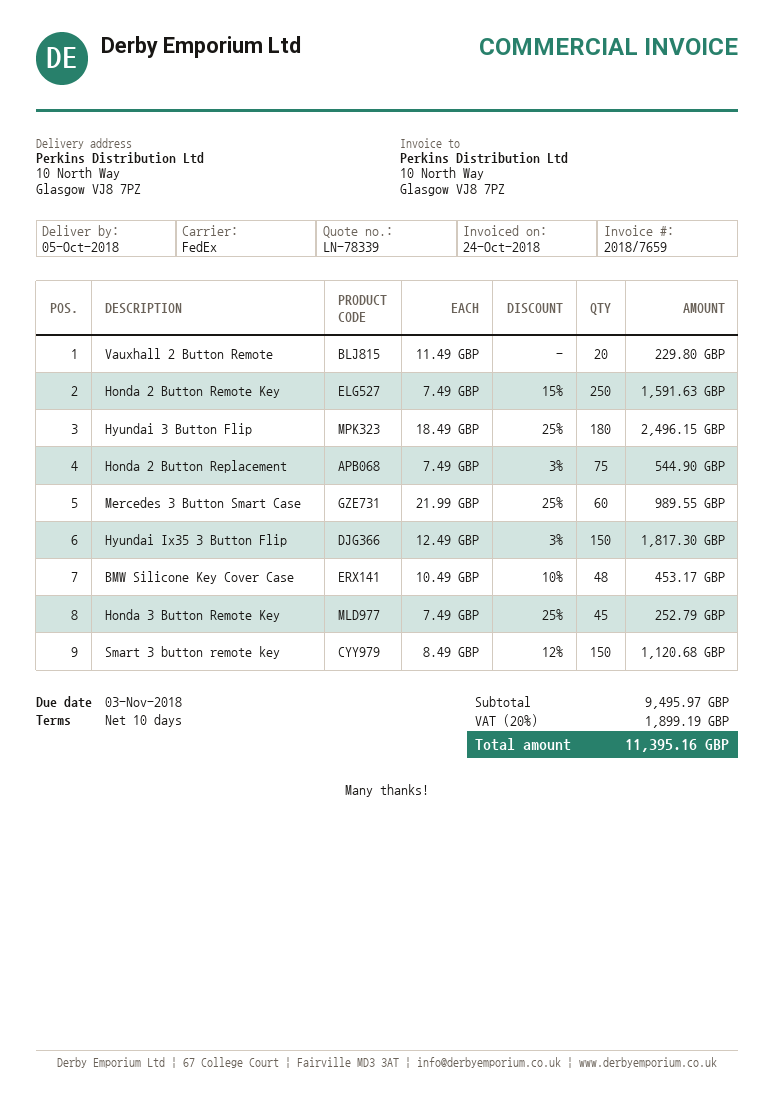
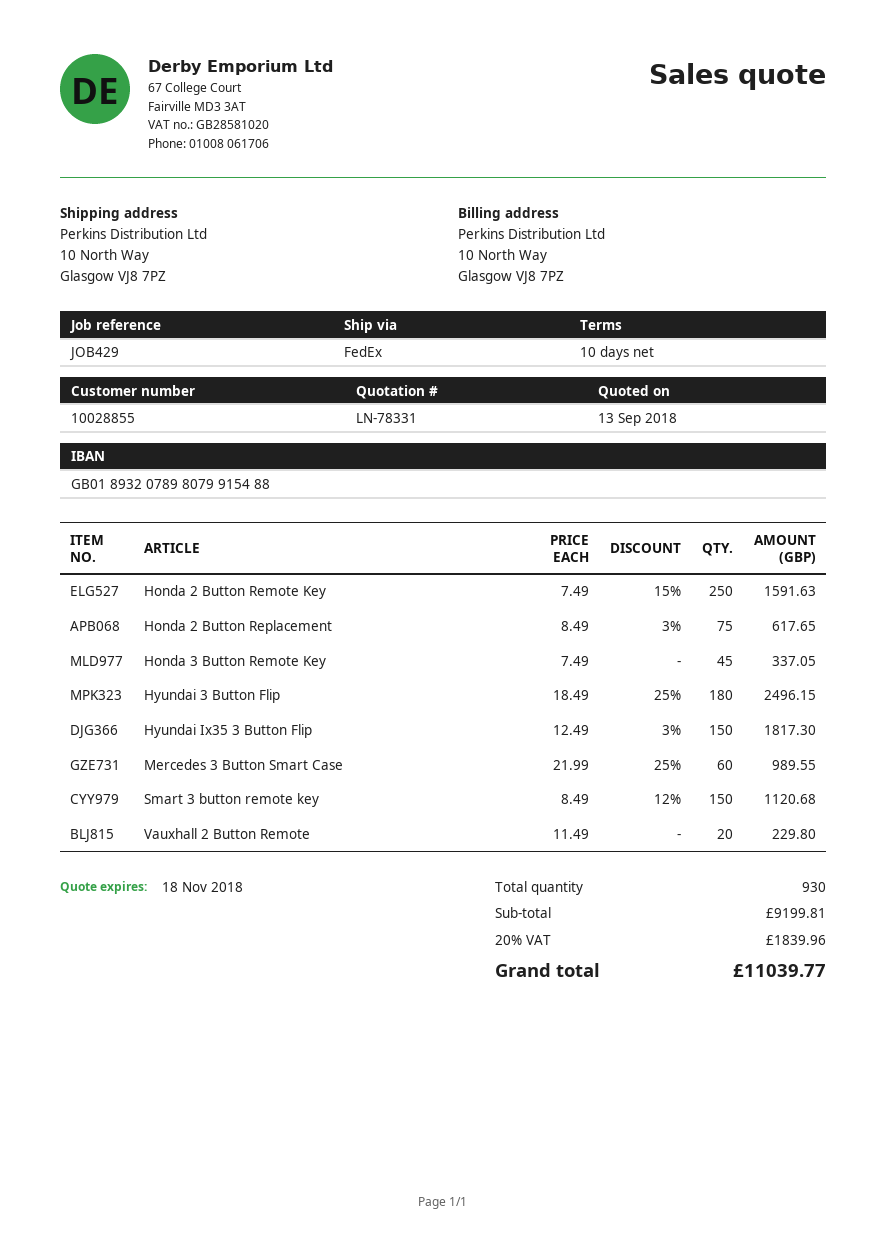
quote number: LN-78339 -> LN-78331
Honda 2 Button Replacement: 75 x 7.49 - 3% = 544.90 -> 75 x 8.49 - 3% = 617.65
BMW Silicone Key Cover Case: 48 x 10.49 - 10% = 453.17 -> none
Honda 3 Button Remote Key: 45 x 7.49 - 25% = 252.79 -> 45 x 7.49 = 337.05
subtotal: 9495.97 -> 9199.81
tax: 20% = 1899.19 -> 20% = 1839.96
total: 11395.16 -> 11039.77

